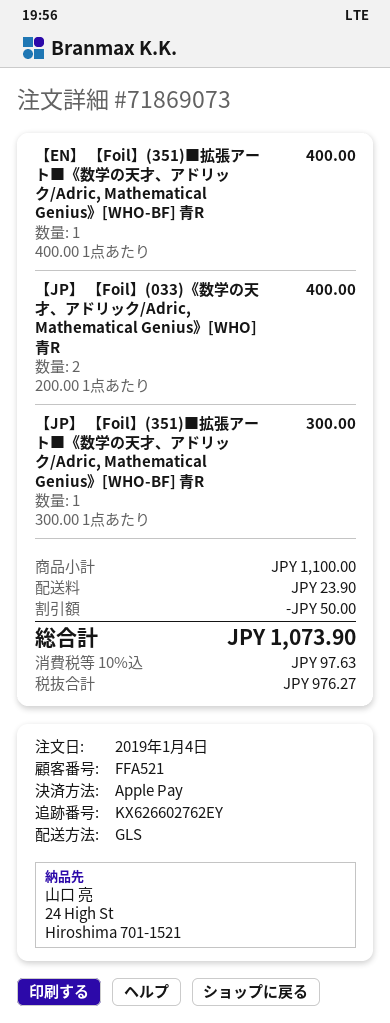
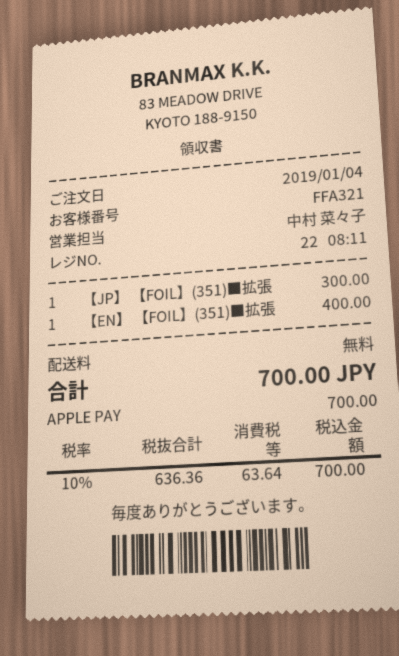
customer number: FFA521 -> FFA321
【JP】 【Foil】(033)《数学の天才、アドリック/Adric, Mathematical Genius》[WHO] 青R: 2 for 400.00 -> none
discount: 50.00 -> none
shipping: 23.90 -> 0.00
net: 976.27 -> 636.36
tax: 10% = 97.63 -> 10% = 63.64
total: 1073.90 -> 700.00

